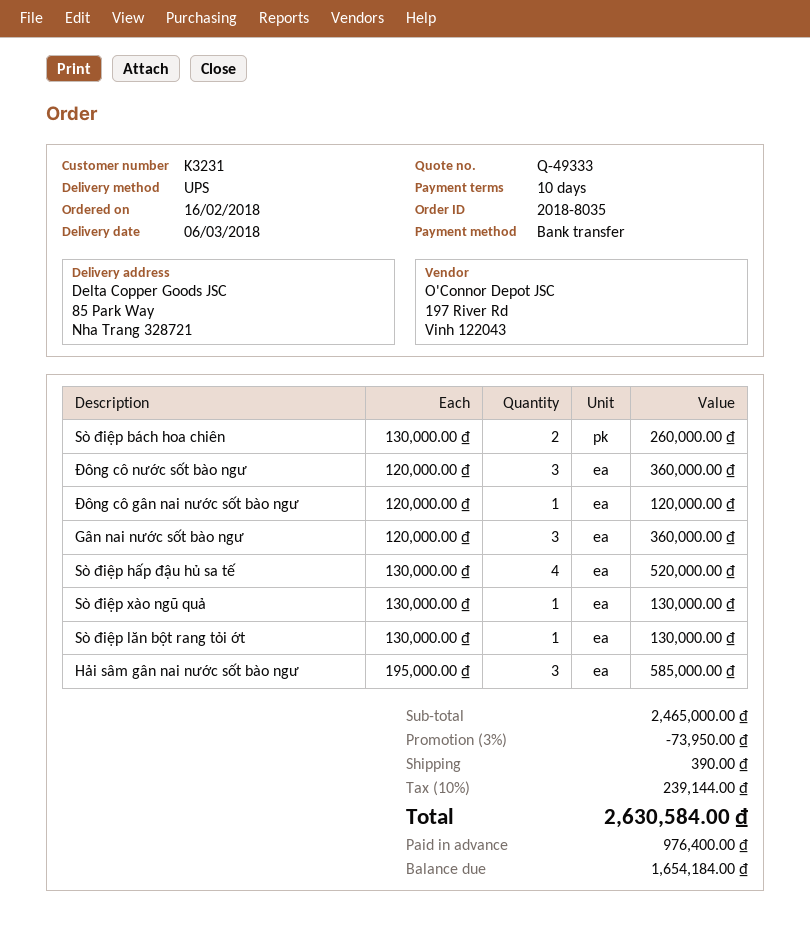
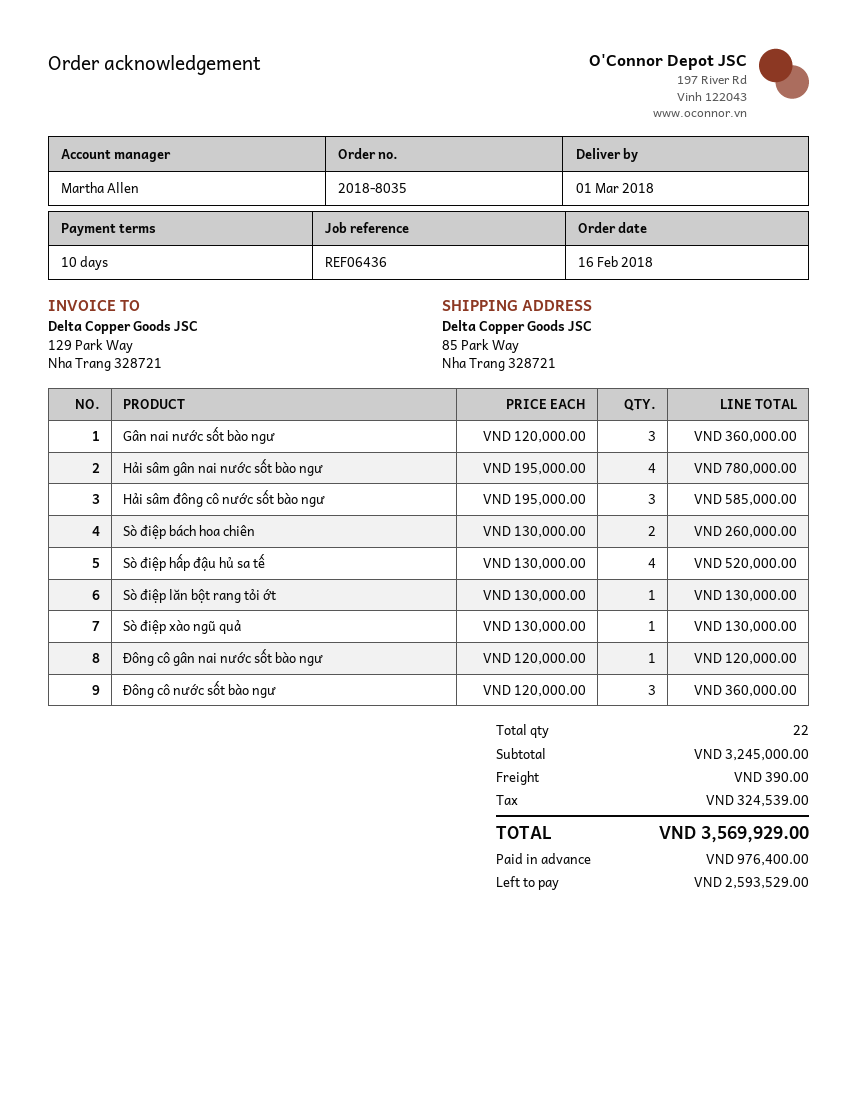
delivery date: 2018-03-06 -> 2018-03-01
Hải sâm gân nai nước sốt bào ngư: 3 x 195000.00 = 585000.00 -> 4 x 195000.00 = 780000.00
Hải sâm đông cô nước sốt bào ngư: none -> 3 x 195000.00 = 585000.00
subtotal: 2465000.00 -> 3245000.00
discount: 3% = 73950.00 -> none
tax: 239144.00 -> 324539.00
total: 2630584.00 -> 3569929.00
balance: 1654184.00 -> 2593529.00

